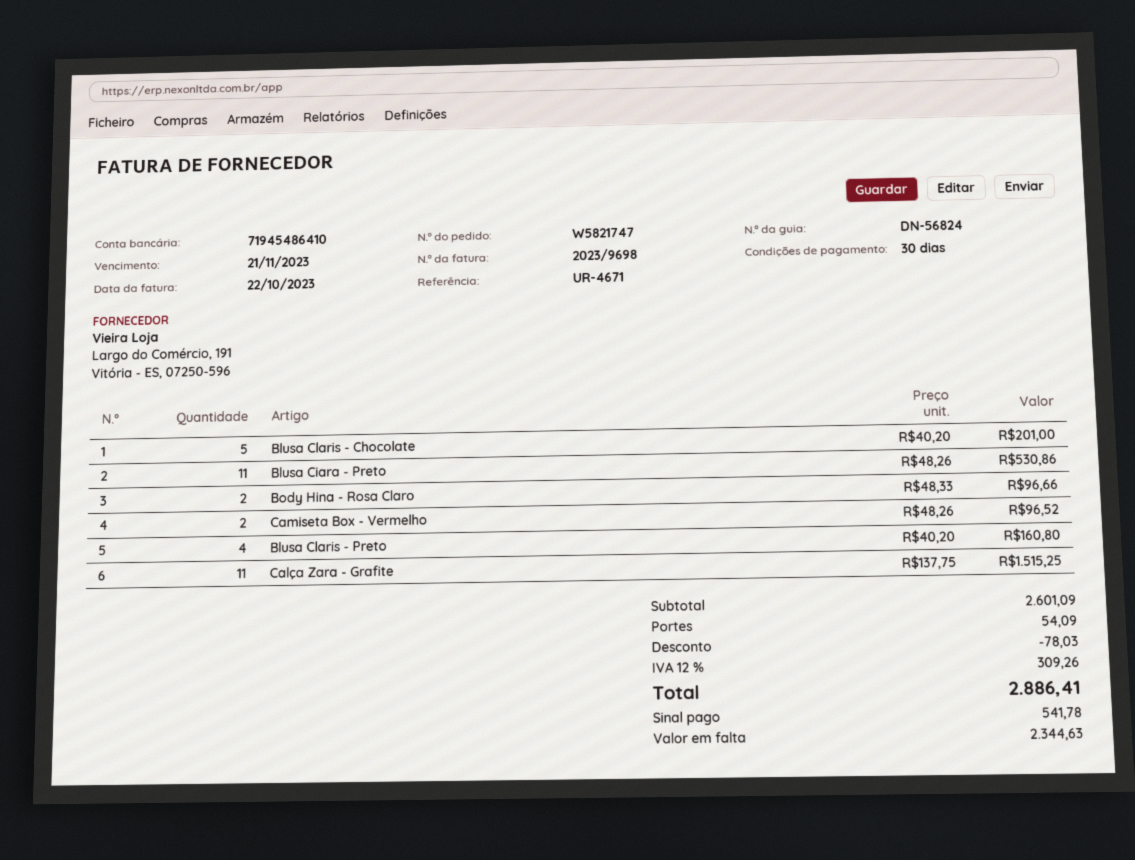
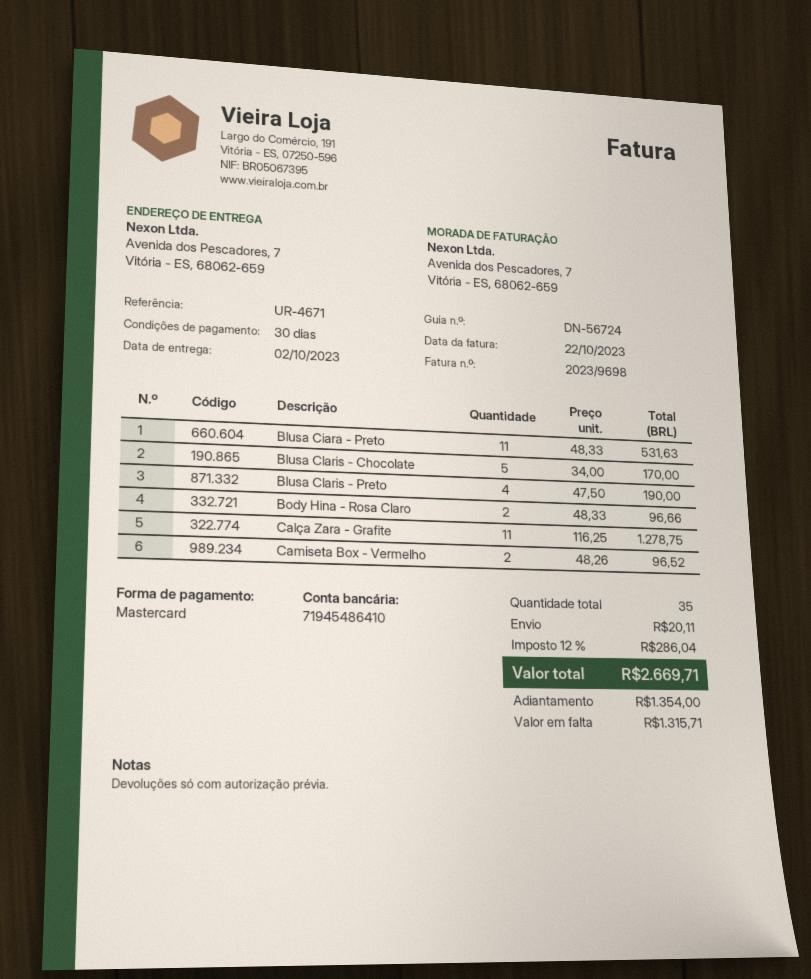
delivery note number: DN-56824 -> DN-56724
Blusa Claris - Chocolate: 5 x 40.20 = 201.00 -> 5 x 34.00 = 170.00
Blusa Ciara - Preto: 11 x 48.26 = 530.86 -> 11 x 48.33 = 531.63
Blusa Claris - Preto: 4 x 40.20 = 160.80 -> 4 x 47.50 = 190.00
Calça Zara - Grafite: 11 x 137.75 = 1515.25 -> 11 x 116.25 = 1278.75
discount: 78.03 -> none
shipping: 54.09 -> 20.11
tax: 12% = 309.26 -> 12% = 286.04
total: 2886.41 -> 2669.71
deposit: 541.78 -> 1354.00
balance: 2344.63 -> 1315.71

